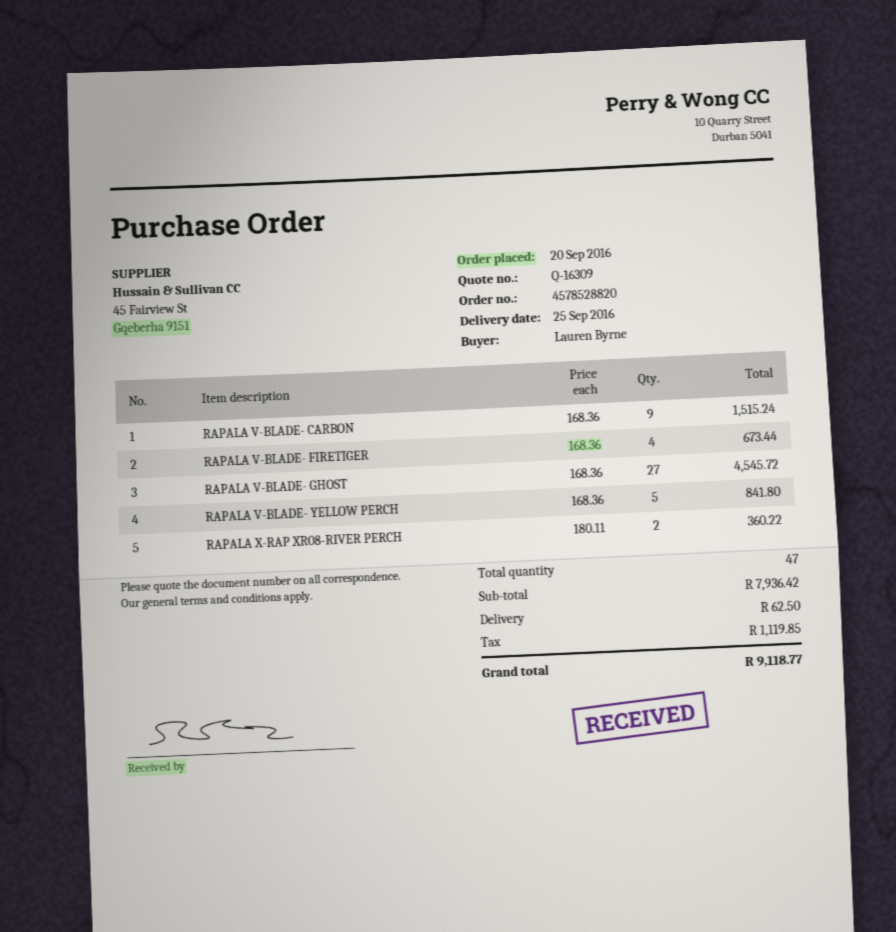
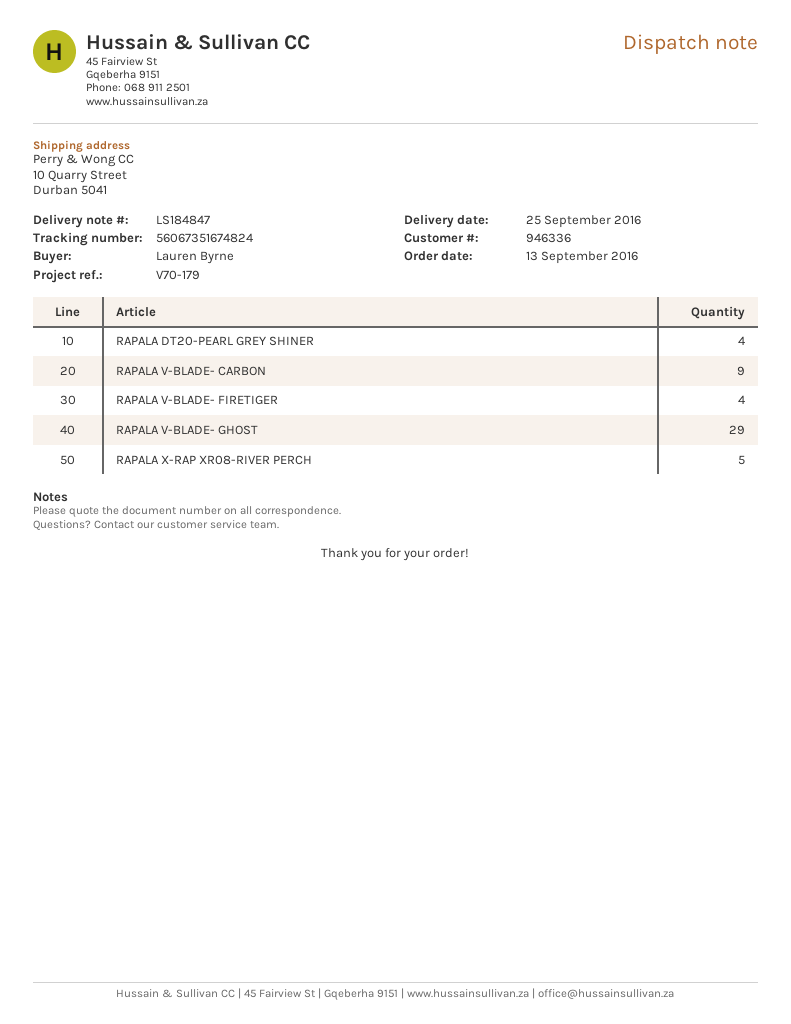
order date: 2016-09-20 -> 2016-09-13
RAPALA V-BLADE- GHOST: 27 -> 29
RAPALA V-BLADE- YELLOW PERCH: 5 -> none
RAPALA X-RAP XR08-RIVER PERCH: 2 -> 5
RAPALA DT20-PEARL GREY SHINER: none -> 4

